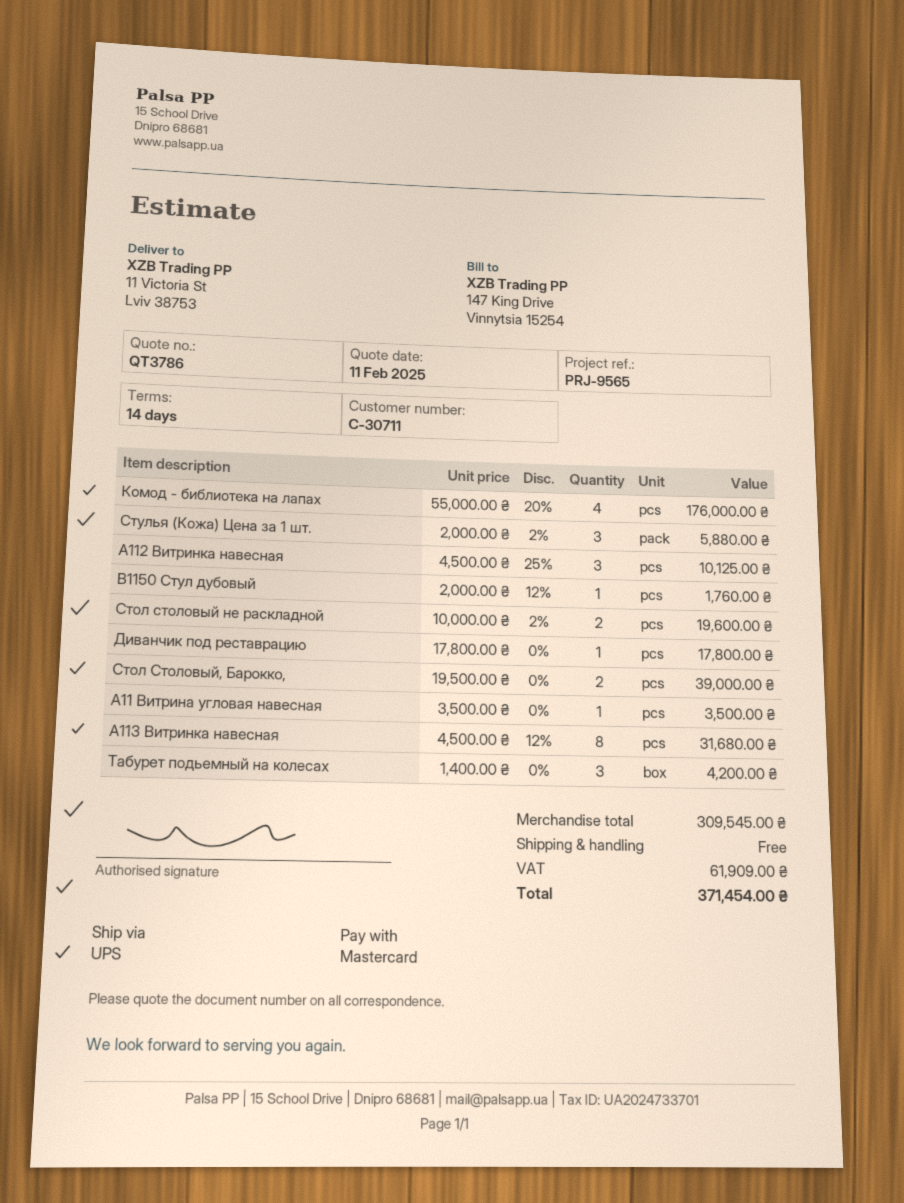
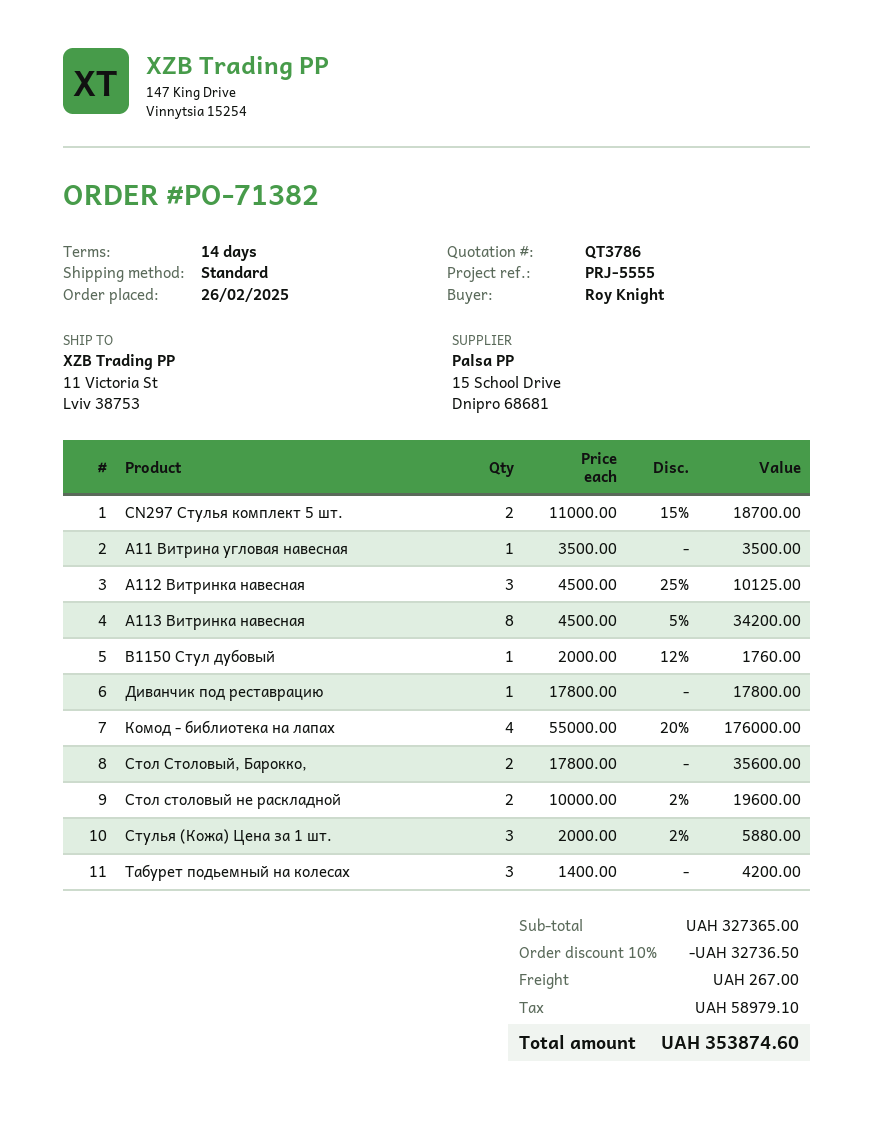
reference: PRJ-9565 -> PRJ-5555
shipping method: UPS -> standard
Стол Столовый, Барокко,: 2 x 19500.00 = 39000.00 -> 2 x 17800.00 = 35600.00
А113 Витринка навесная: 8 x 4500.00 - 12% = 31680.00 -> 8 x 4500.00 - 5% = 34200.00
CN297 Стулья комплект 5 шт.: none -> 2 x 11000.00 - 15% = 18700.00
subtotal: 309545.00 -> 327365.00
discount: none -> 10% = 32736.50
shipping: 0.00 -> 267.00
tax: 61909.00 -> 58979.10
total: 371454.00 -> 353874.60

